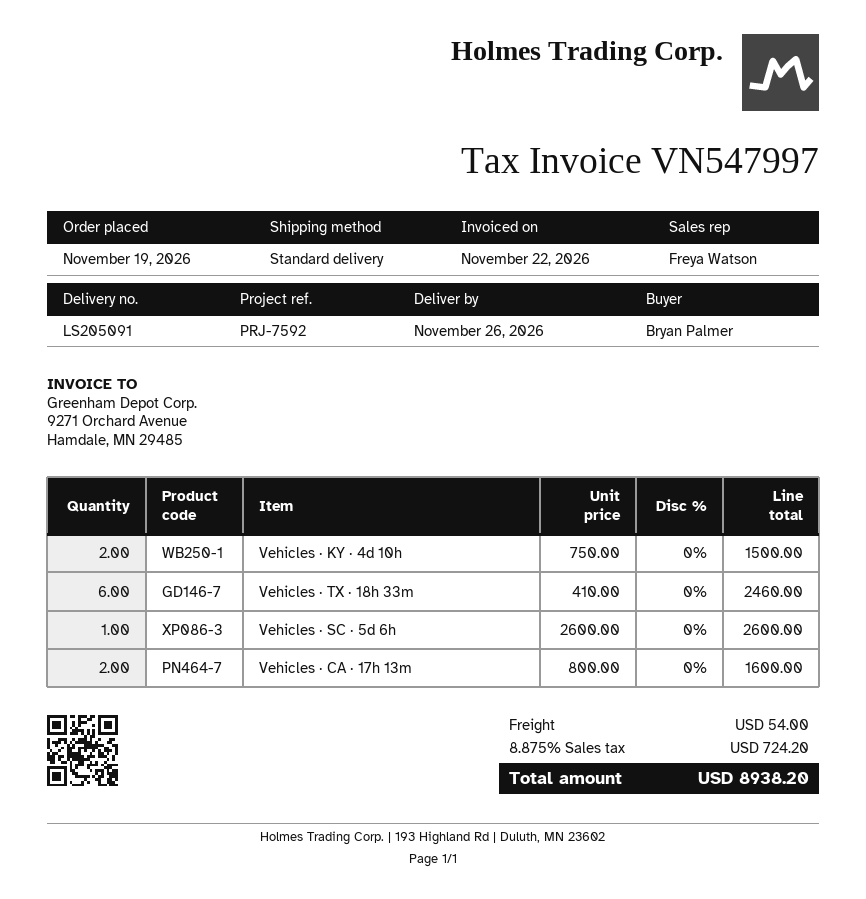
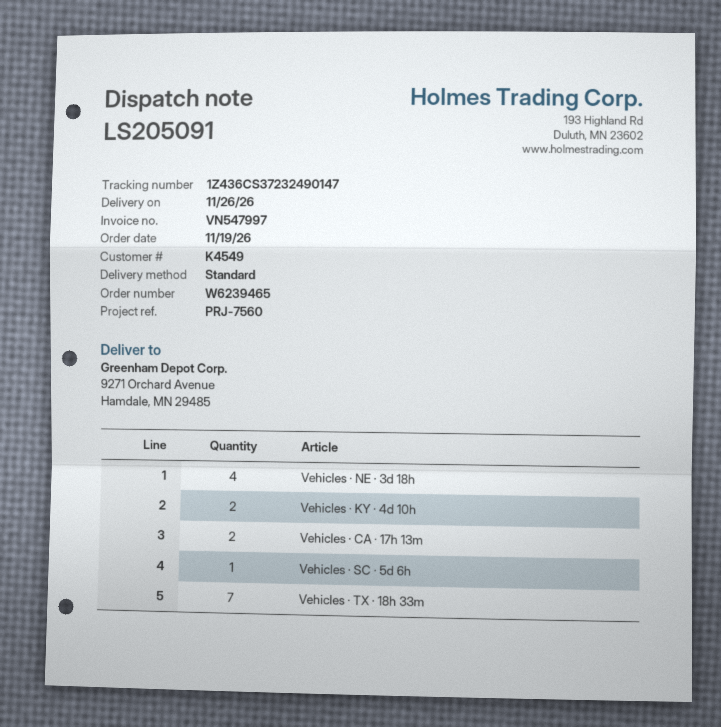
reference: PRJ-7592 -> PRJ-7560
Vehicles · TX · 18h 33m: 6 -> 7
Vehicles · NE · 3d 18h: none -> 4

